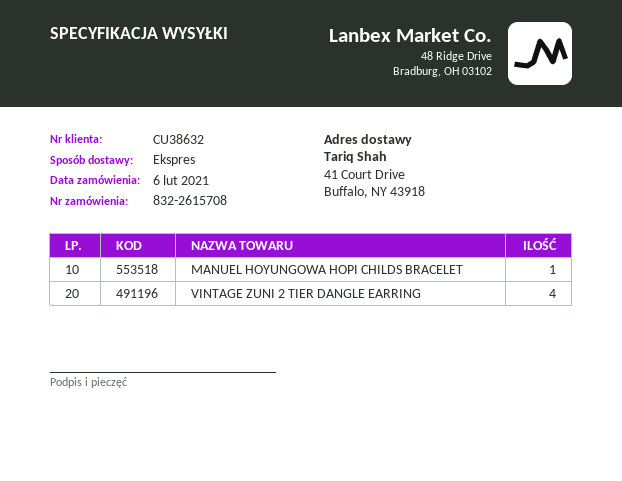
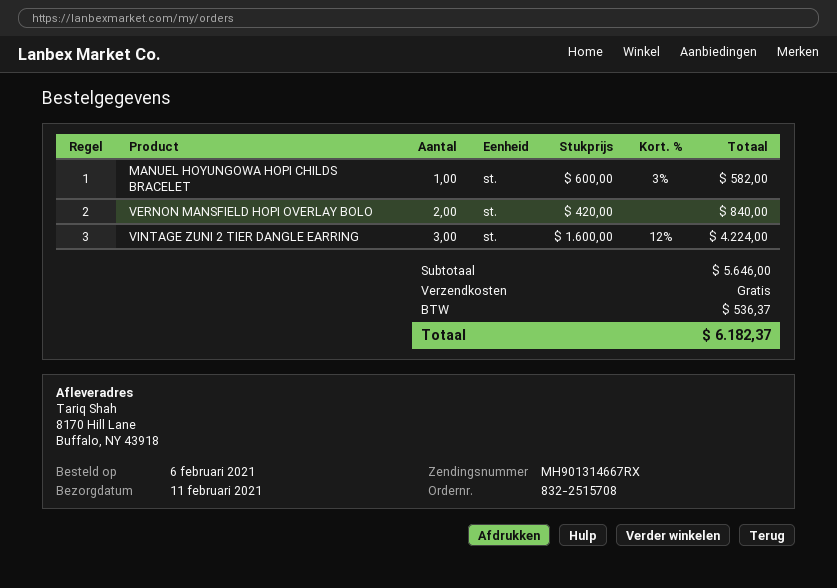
order number: 832-2615708 -> 832-2515708
ship to: 41 Court Drive, Buffalo, NY 43918 -> 8170 Hill Lane, Buffalo, NY 43918
VINTAGE ZUNI 2 TIER DANGLE EARRING: 4 -> 3
VERNON MANSFIELD HOPI OVERLAY BOLO: none -> 2

